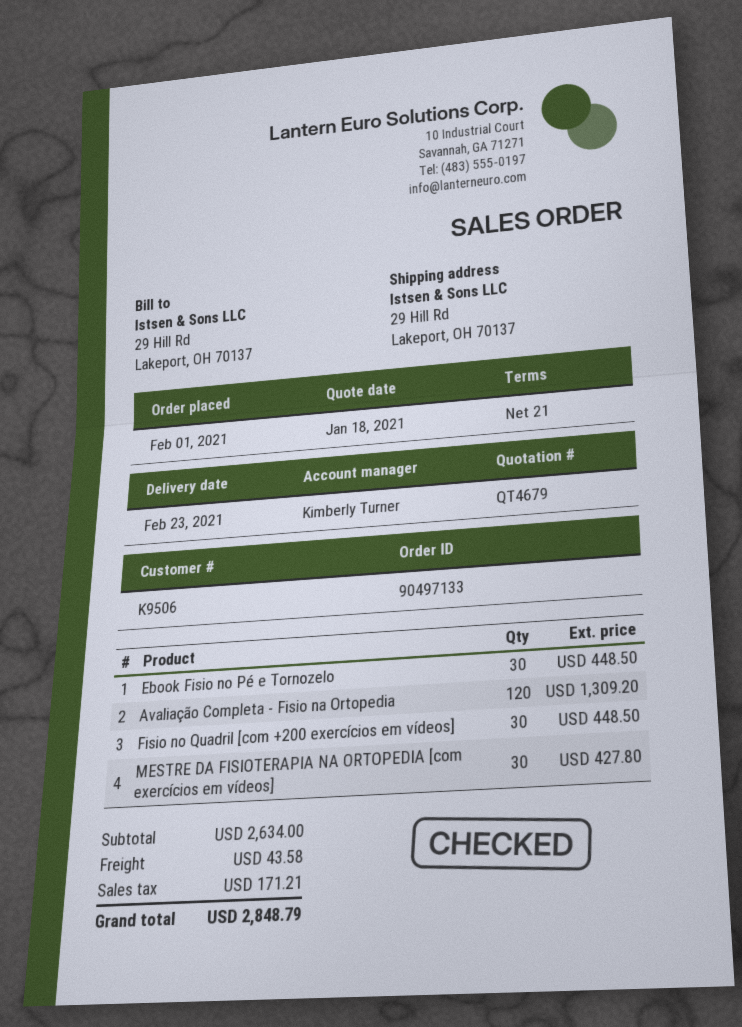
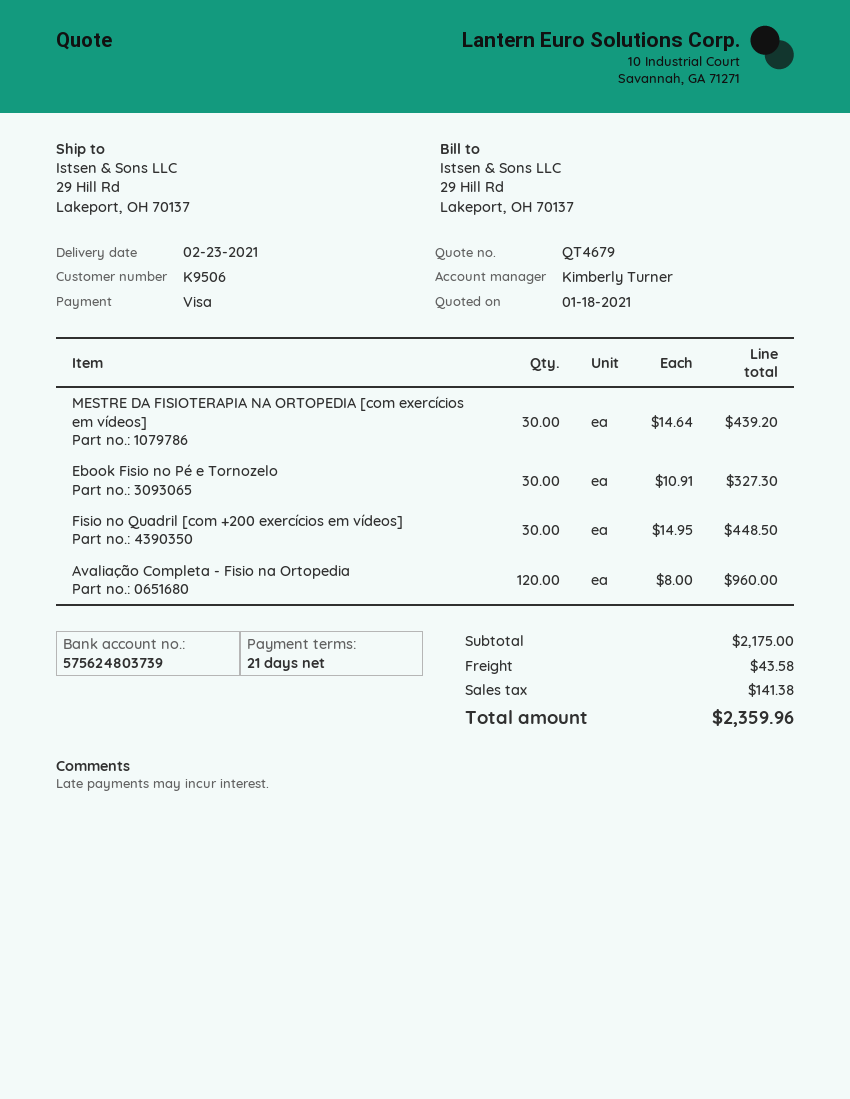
Ebook Fisio no Pé e Tornozelo: 30 for 448.50 -> 30 for 327.30
Avaliação Completa - Fisio na Ortopedia: 120 for 1309.20 -> 120 for 960.00
MESTRE DA FISIOTERAPIA NA ORTOPEDIA [com exercícios em vídeos]: 30 for 427.80 -> 30 for 439.20
subtotal: 2634.00 -> 2175.00
tax: 171.21 -> 141.38
total: 2848.79 -> 2359.96

